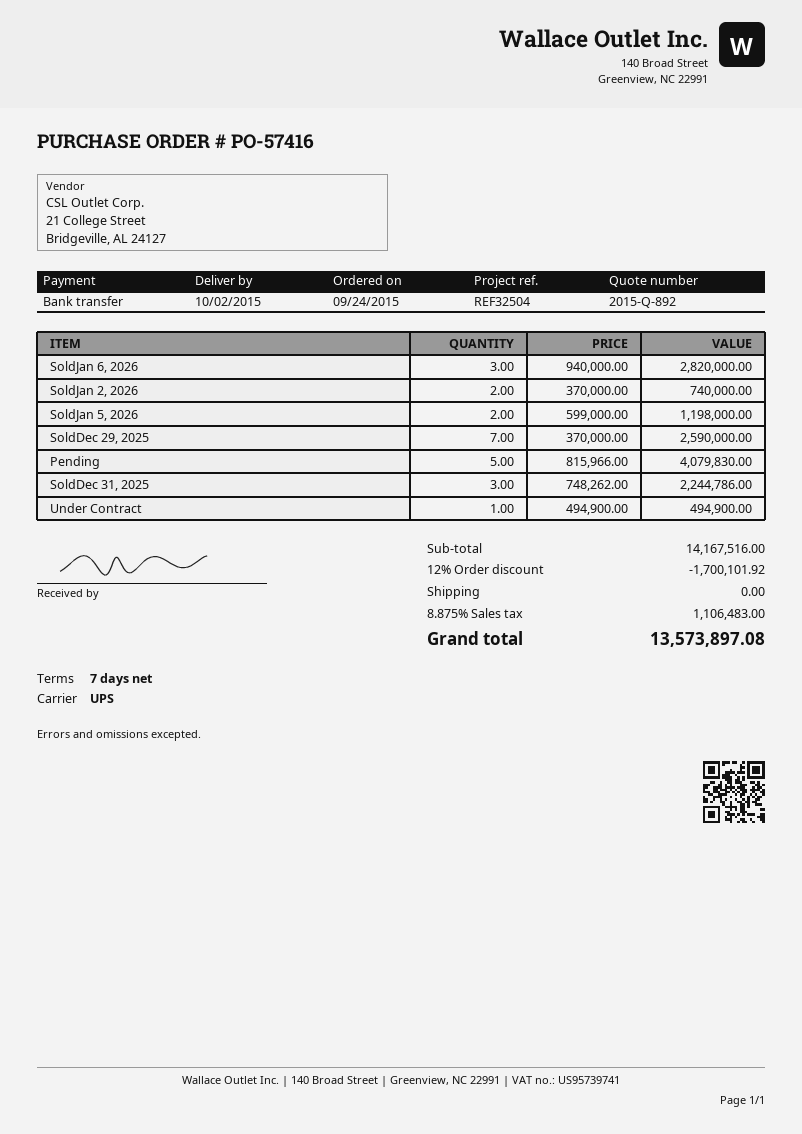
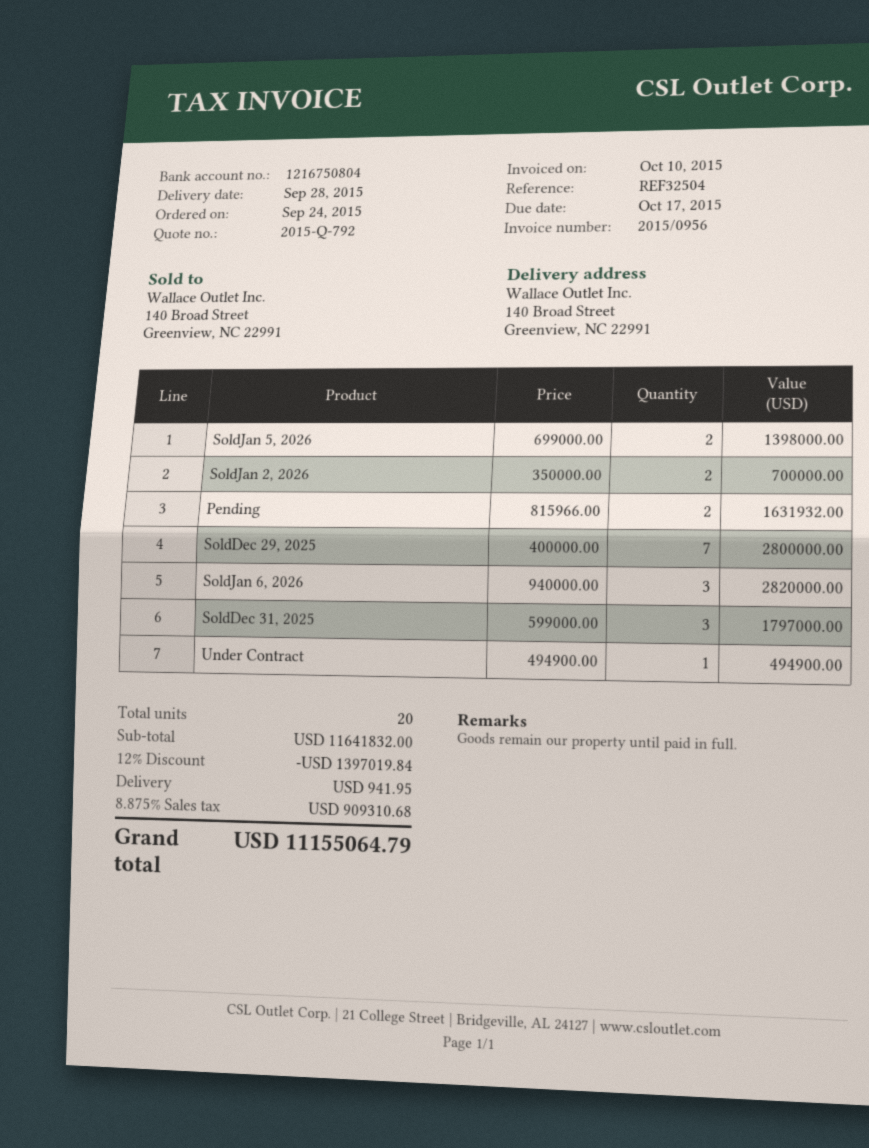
quote number: 2015-Q-892 -> 2015-Q-792
delivery date: 2015-10-02 -> 2015-09-28
SoldJan 2, 2026: 2 x 370000.00 = 740000.00 -> 2 x 350000.00 = 700000.00
SoldJan 5, 2026: 2 x 599000.00 = 1198000.00 -> 2 x 699000.00 = 1398000.00
SoldDec 29, 2025: 7 x 370000.00 = 2590000.00 -> 7 x 400000.00 = 2800000.00
Pending: 5 x 815966.00 = 4079830.00 -> 2 x 815966.00 = 1631932.00
SoldDec 31, 2025: 3 x 748262.00 = 2244786.00 -> 3 x 599000.00 = 1797000.00
subtotal: 14167516.00 -> 11641832.00
discount: 12% = 1700101.92 -> 12% = 1397019.84
shipping: 0.00 -> 941.95
tax: 8.875% = 1106483.00 -> 8.875% = 909310.68
total: 13573897.08 -> 11155064.79

